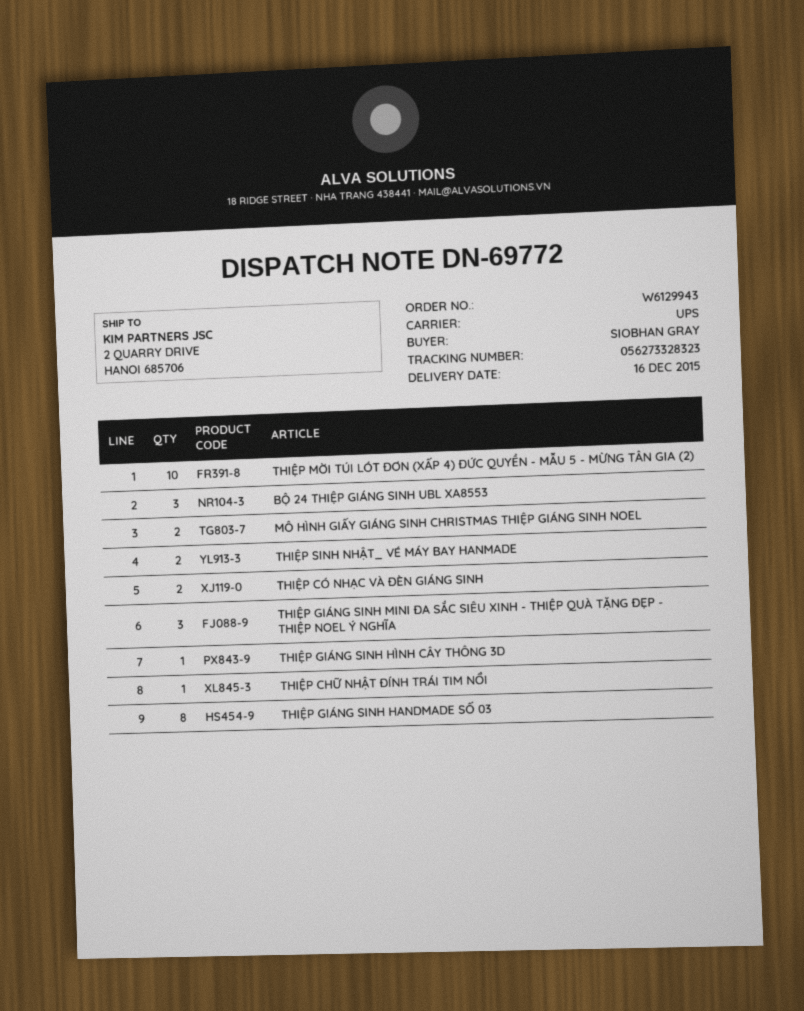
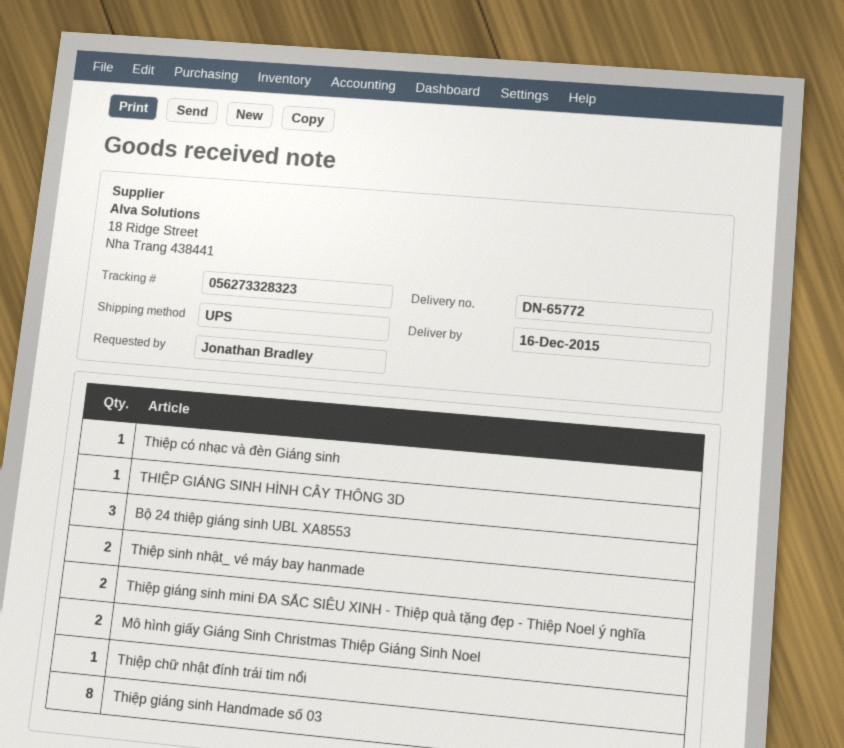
delivery note number: DN-69772 -> DN-65772
ordered by: SIOBHAN GRAY -> Jonathan Bradley
THIỆP MỜI TÚI LÓT ĐƠN (XẤP 4) ĐỨC QUYỀN - MẪU 5 - MỪNG TÂN GIA (2): 10 -> none
THIỆP CÓ NHẠC VÀ ĐÈN GIÁNG SINH: 2 -> 1
THIỆP GIÁNG SINH MINI ĐA SẮC SIÊU XINH - THIỆP QUÀ TẶNG ĐẸP - THIỆP NOEL Ý NGHĨA: 3 -> 2

